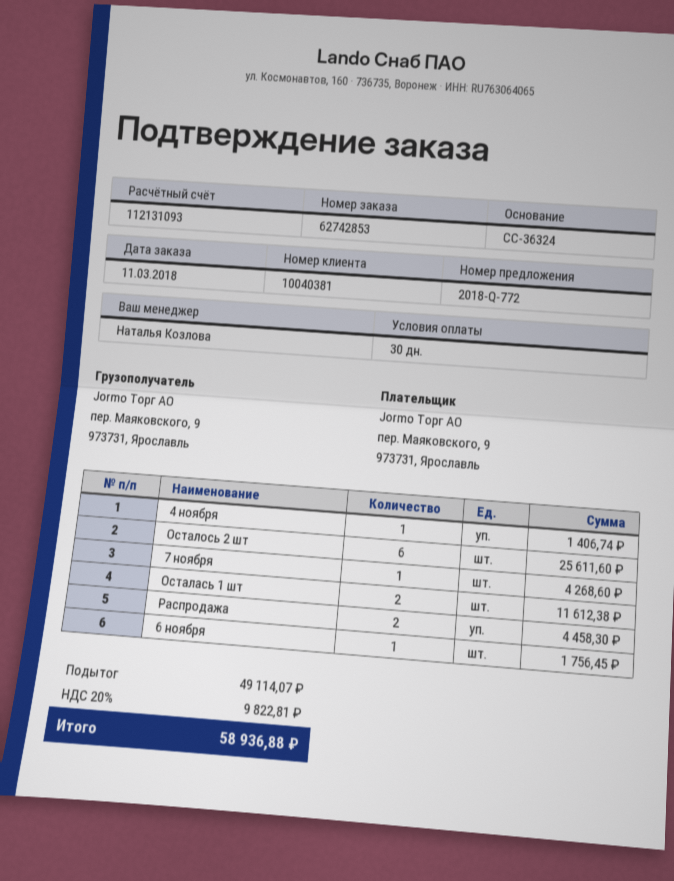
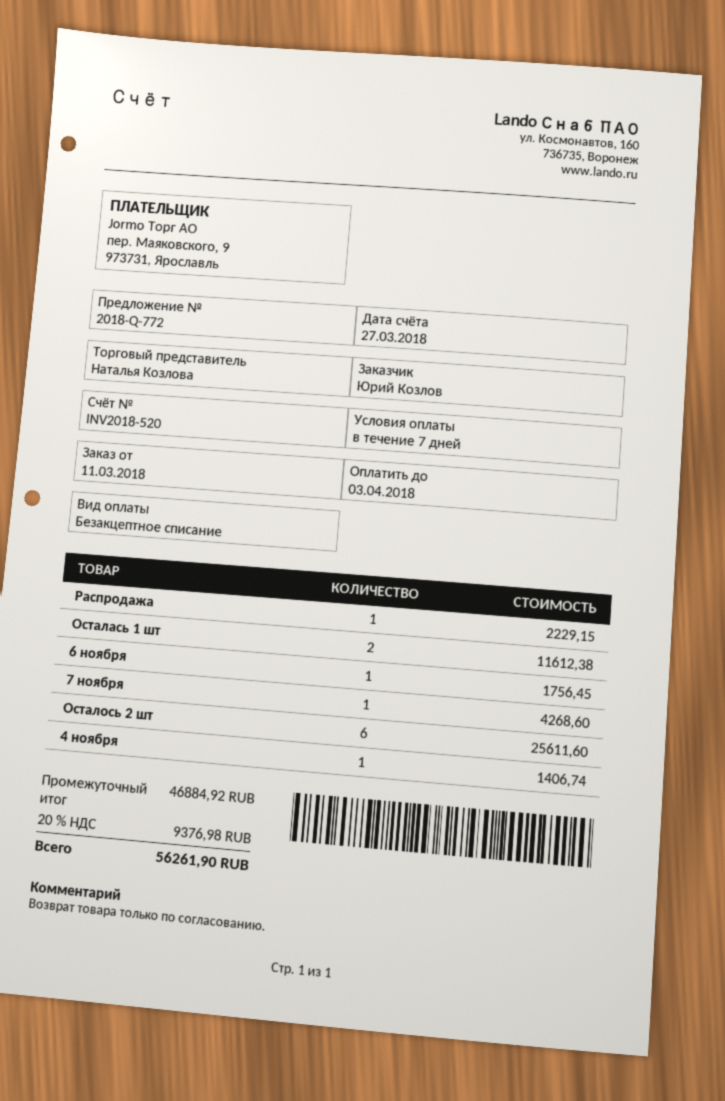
payment terms: 30 days -> 7 days
Распродажа: 2 for 4458.30 -> 1 for 2229.15
subtotal: 49114.07 -> 46884.92
tax: 20% = 9822.81 -> 20% = 9376.98
total: 58936.88 -> 56261.90

